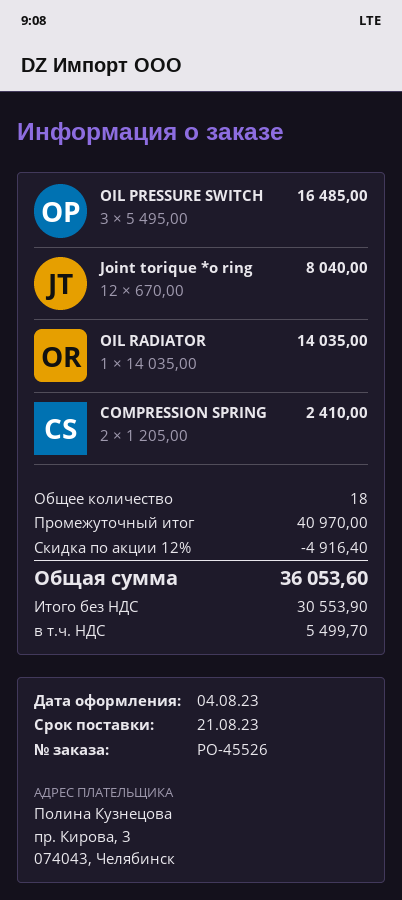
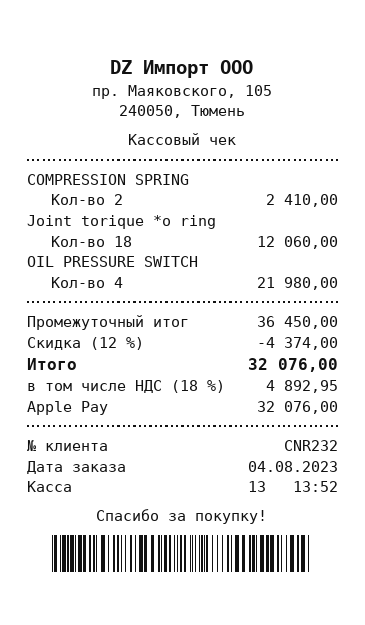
OIL PRESSURE SWITCH: 3 for 16485.00 -> 4 for 21980.00
Joint torique *o ring: 12 for 8040.00 -> 18 for 12060.00
OIL RADIATOR: 1 for 14035.00 -> none
subtotal: 40970.00 -> 36450.00
discount: 12% = 4916.40 -> 12% = 4374.00
tax: 5499.70 -> 4892.95
total: 36053.60 -> 32076.00

